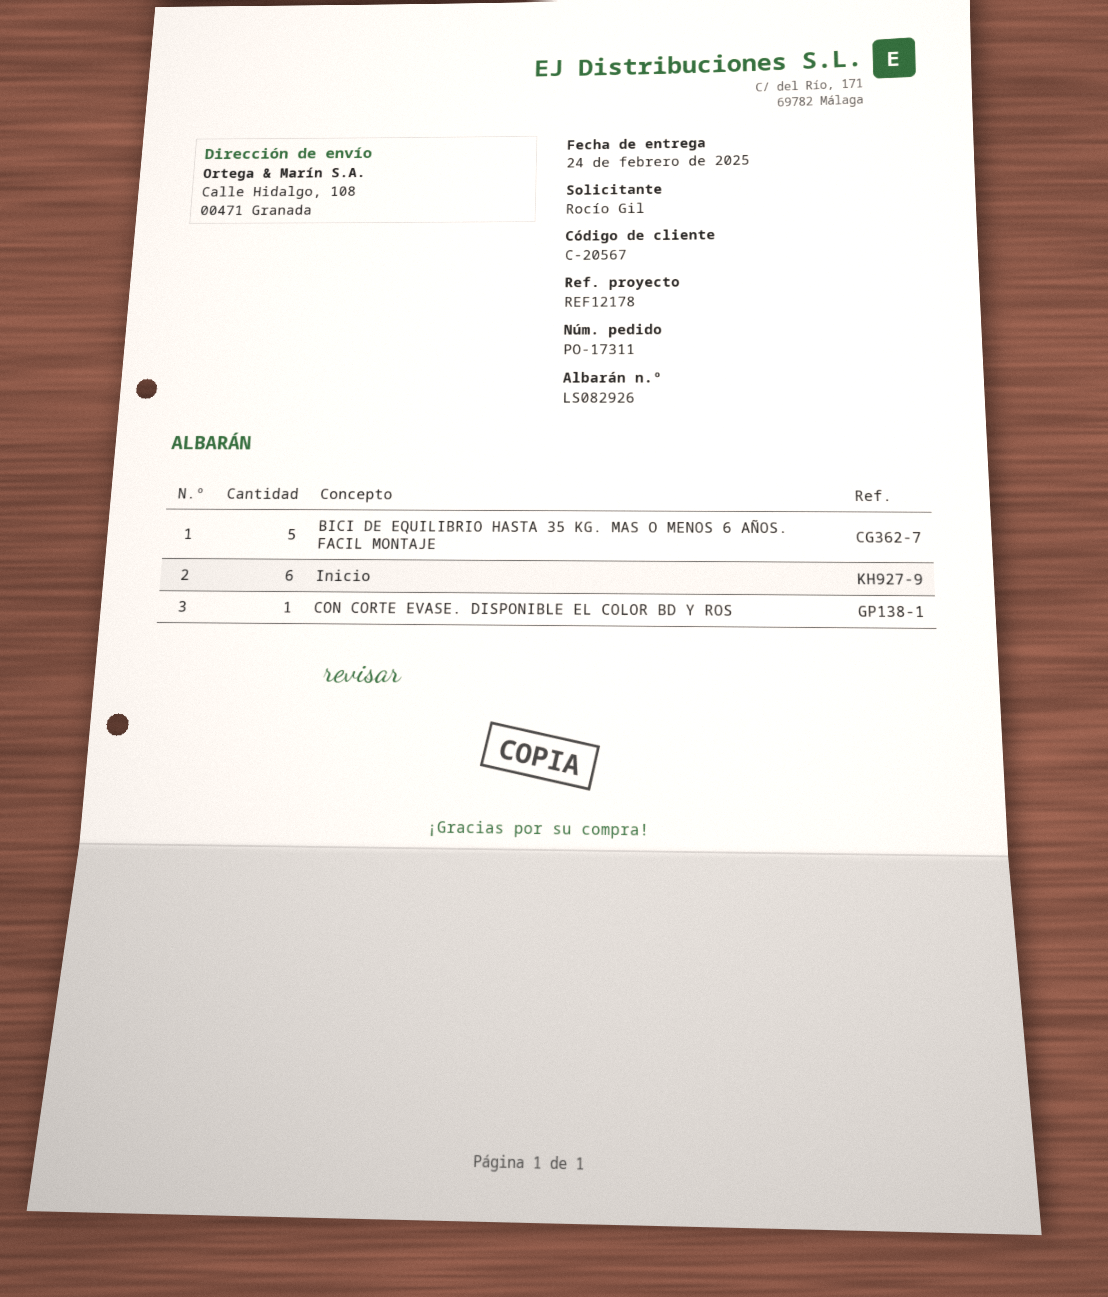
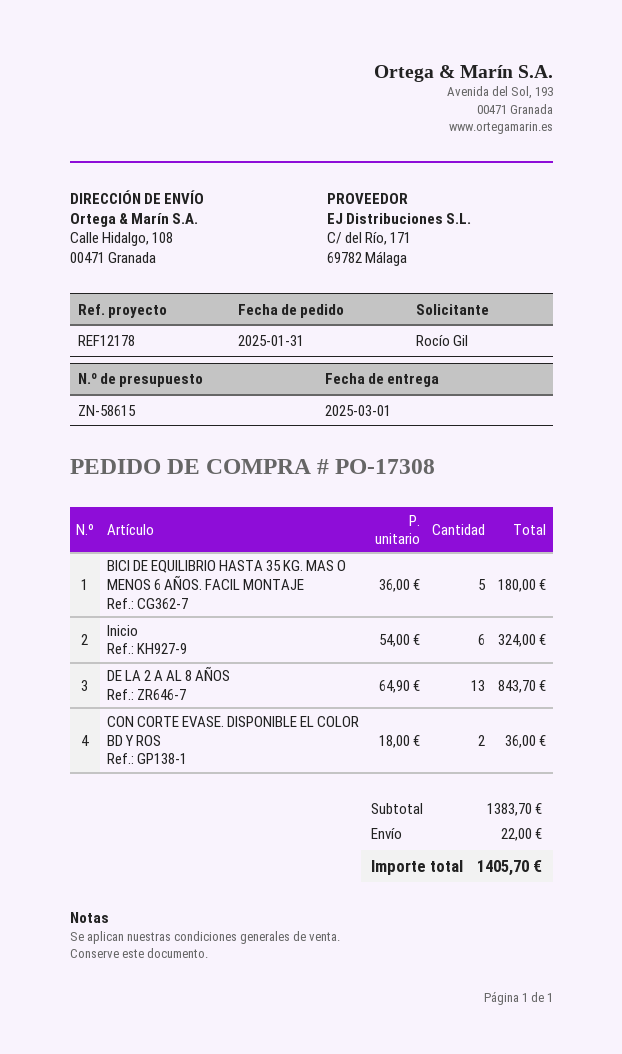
order number: PO-17311 -> PO-17308
delivery date: 2025-02-24 -> 2025-03-01
CON CORTE EVASE. DISPONIBLE EL COLOR BD Y ROS: 1 -> 2
DE LA 2 A AL 8 AÑOS: none -> 13

